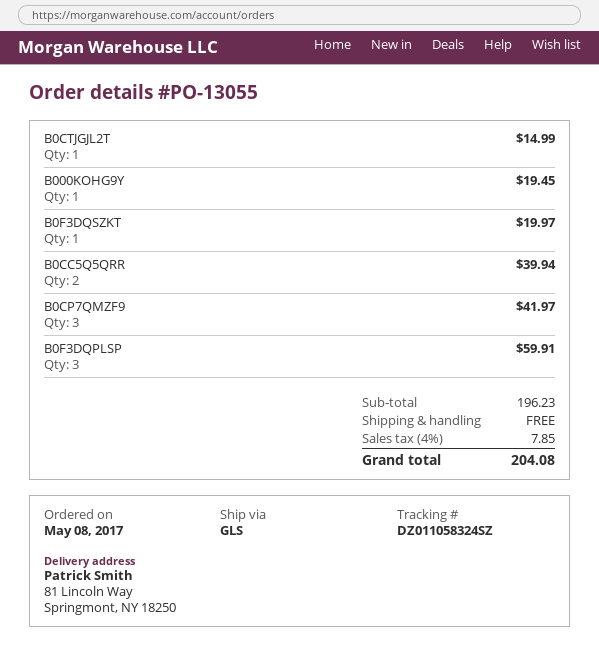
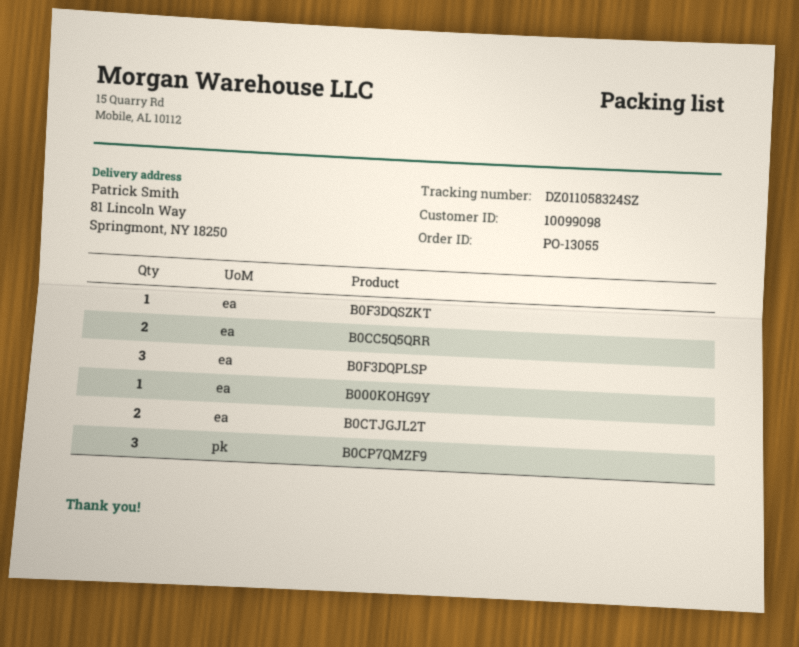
B0CTJGJL2T: 1 -> 2

